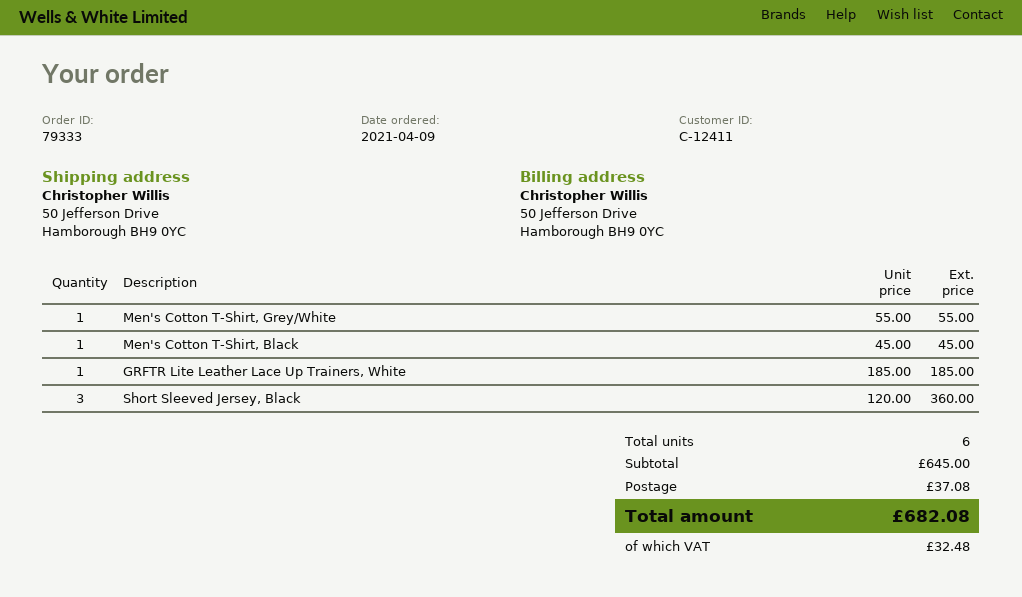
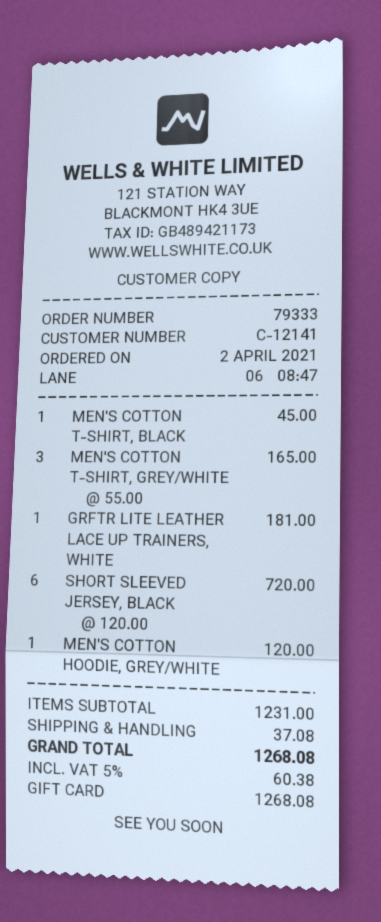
order date: 2021-04-09 -> 2021-04-02
customer number: C-12411 -> C-12141
Men's Cotton T-Shirt, Grey/White: 1 x 55.00 = 55.00 -> 3 x 55.00 = 165.00
GRFTR Lite Leather Lace Up Trainers, White: 1 x 185.00 = 185.00 -> 1 x 181.00 = 181.00
Short Sleeved Jersey, Black: 3 x 120.00 = 360.00 -> 6 x 120.00 = 720.00
MEN'S COTTON HOODIE, GREY/WHITE: none -> 1 x 120.00 = 120.00
subtotal: 645.00 -> 1231.00
tax: 32.48 -> 60.38
total: 682.08 -> 1268.08

